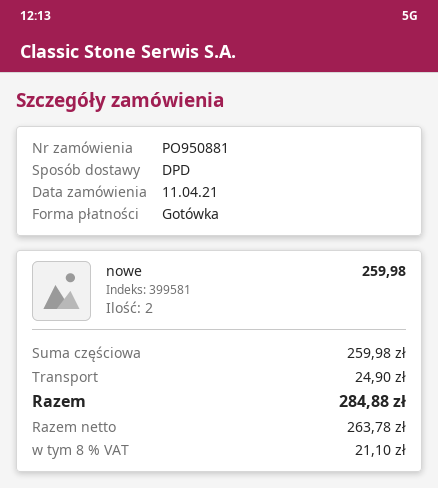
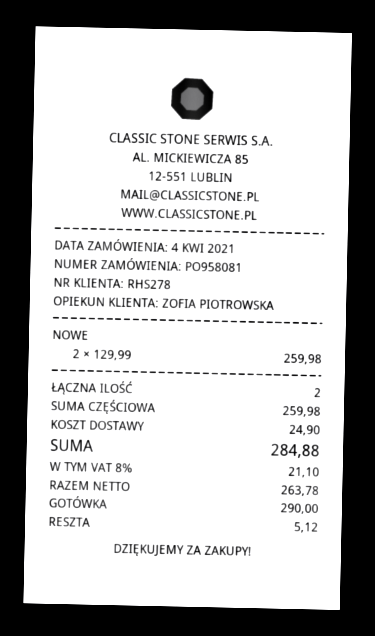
order number: PO950881 -> PO958081
order date: 2021-04-11 -> 2021-04-04

